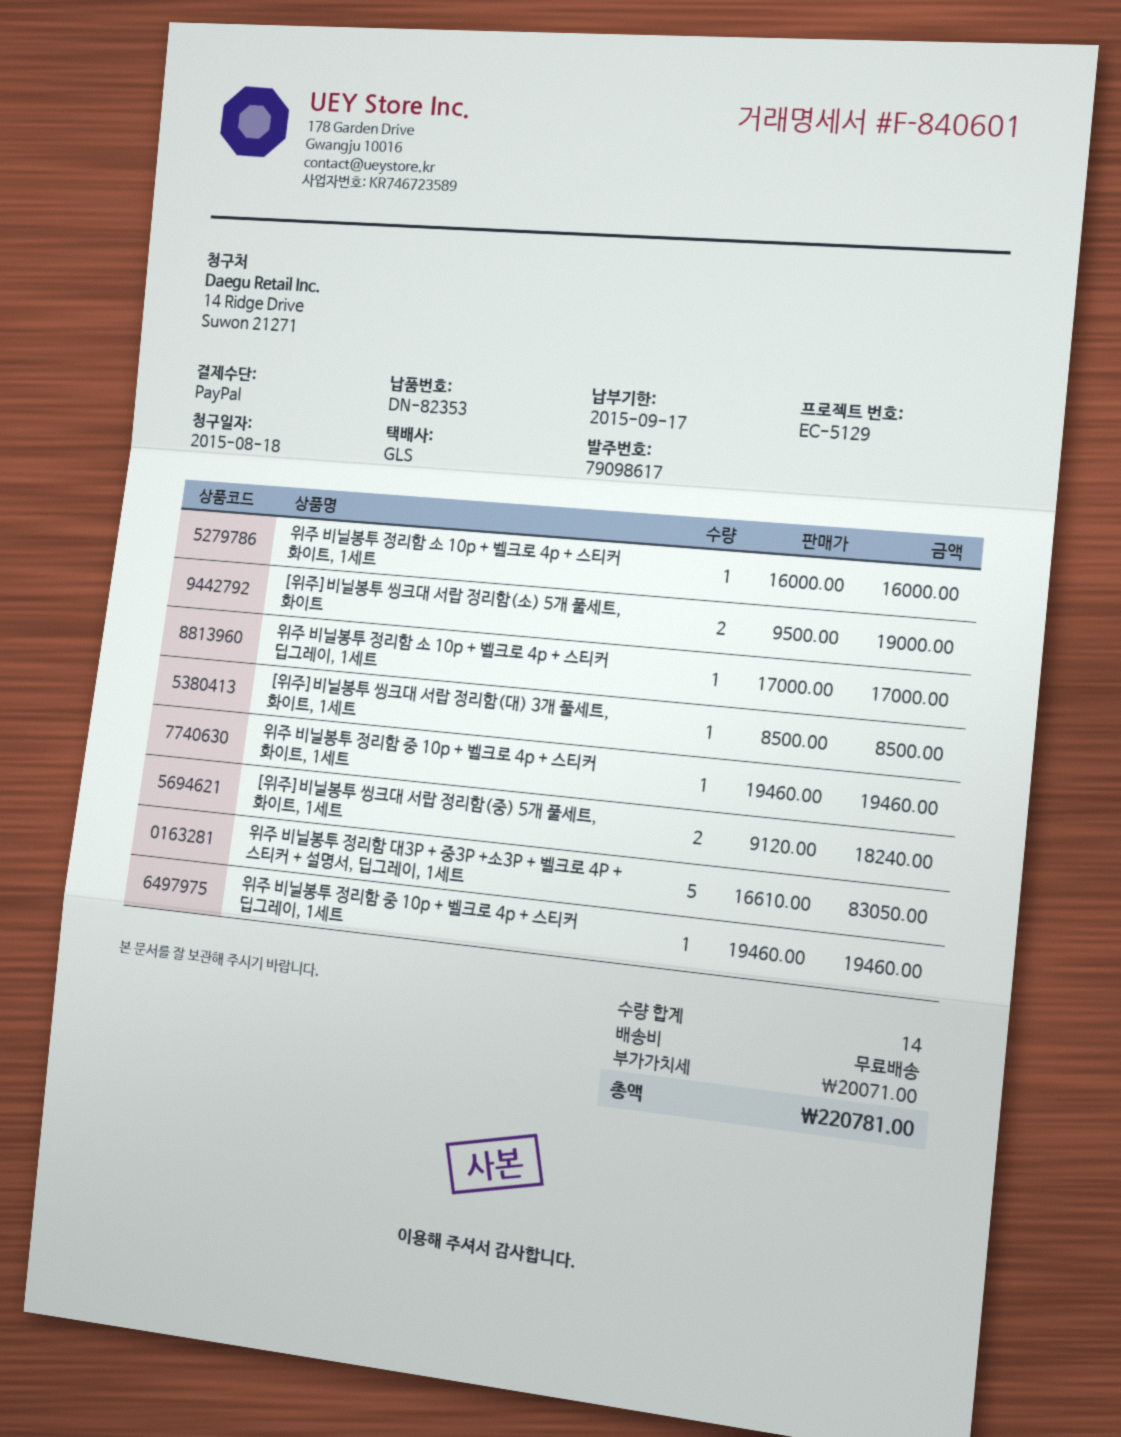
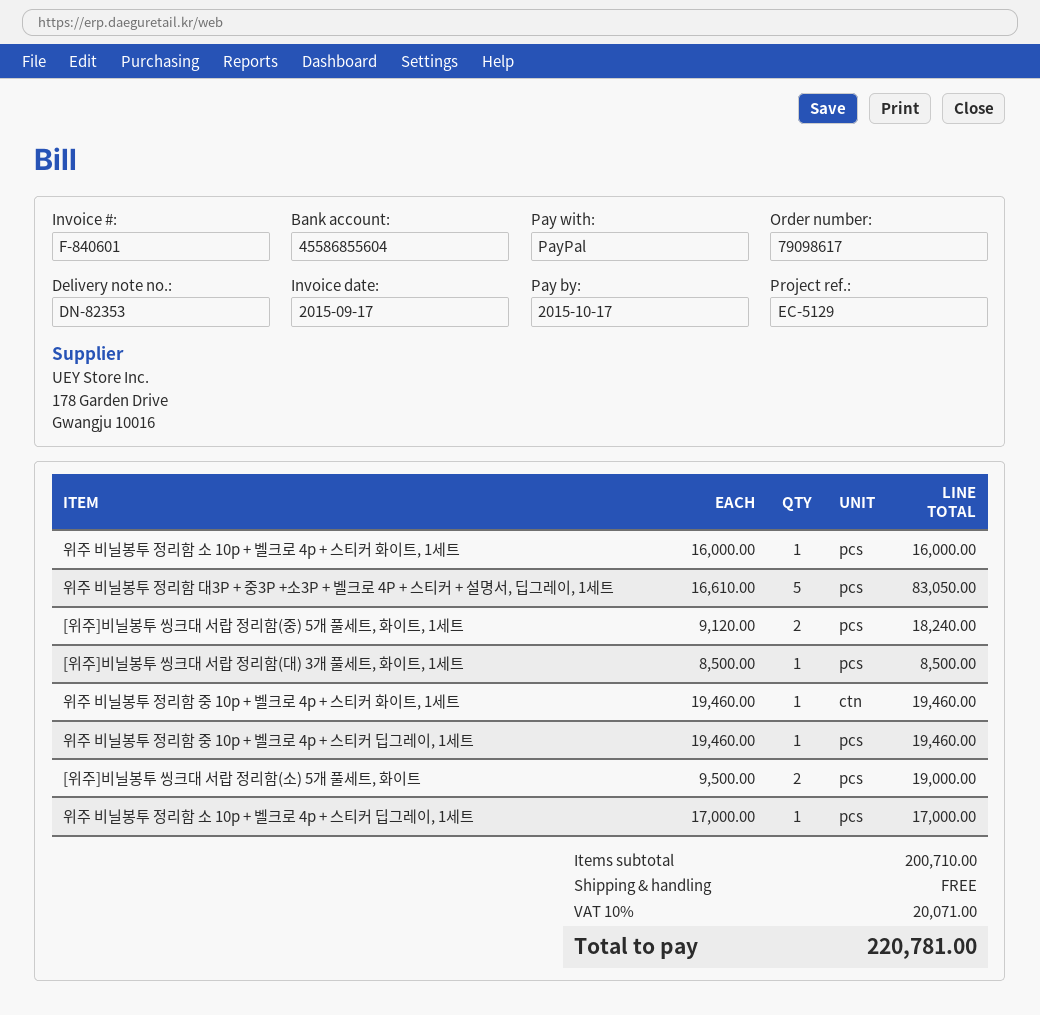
invoice date: 2015-08-18 -> 2015-09-17
due date: 2015-09-17 -> 2015-10-17

